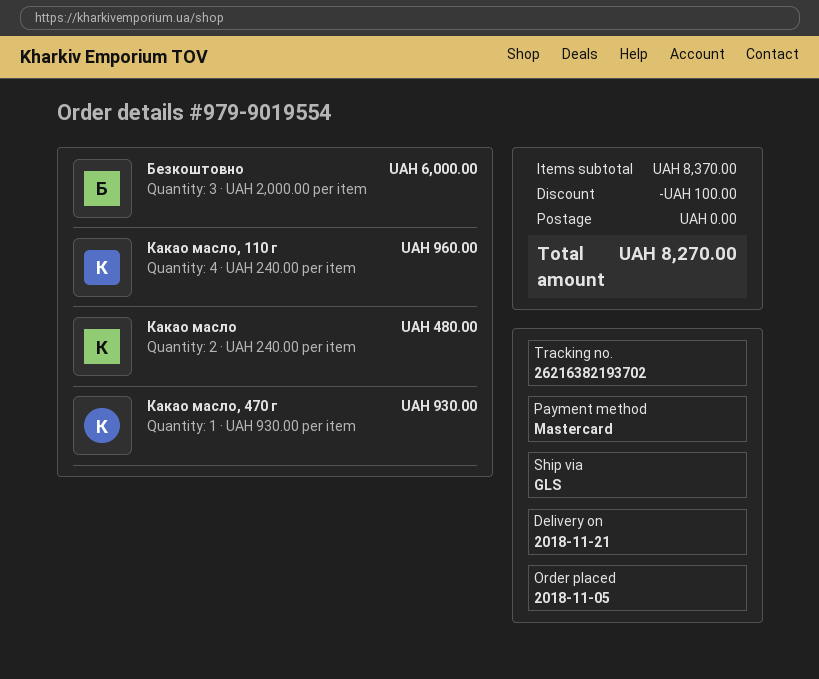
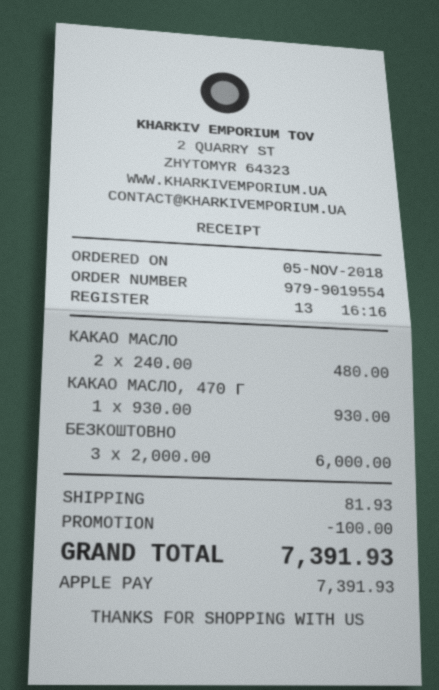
payment method: Mastercard -> Apple Pay
Какао масло, 110 г: 4 x 240.00 = 960.00 -> none
shipping: 0.00 -> 81.93
total: 8270.00 -> 7391.93

